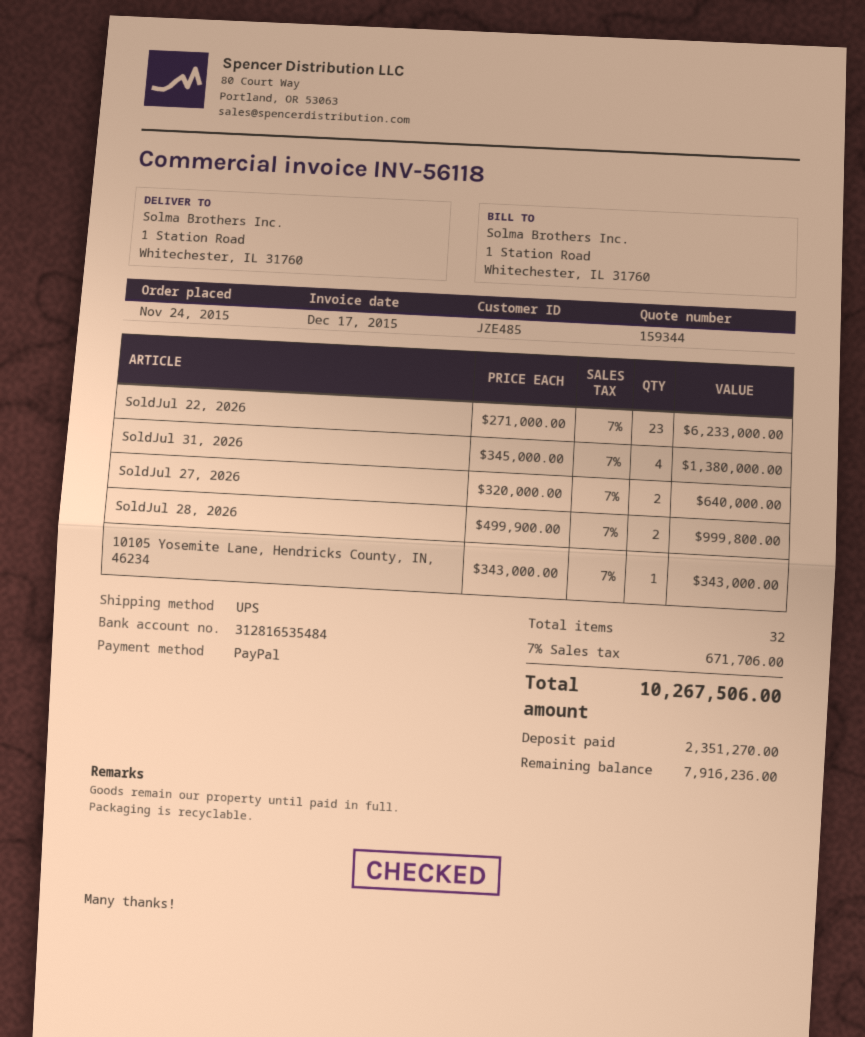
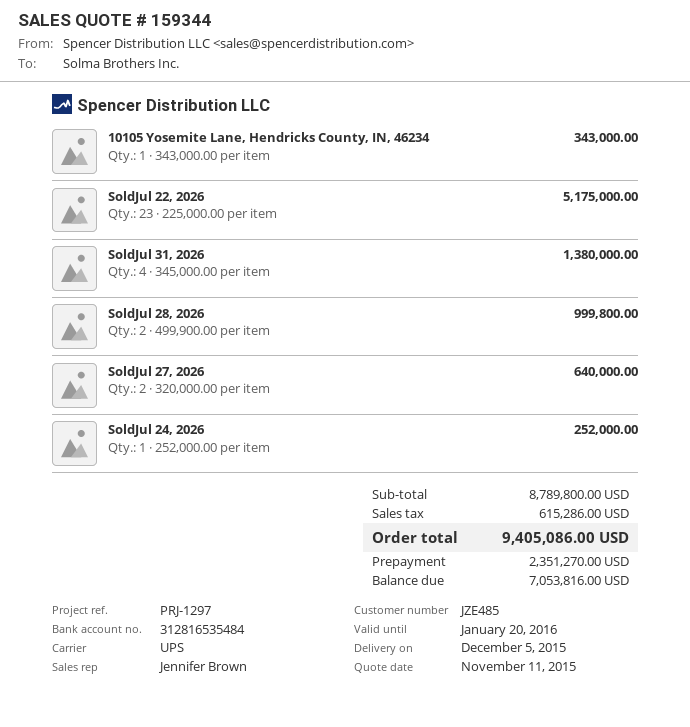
SoldJul 22, 2026: 23 x 271000.00 = 6233000.00 -> 23 x 225000.00 = 5175000.00
SoldJul 24, 2026: none -> 1 x 252000.00 = 252000.00
tax: 671706.00 -> 615286.00
total: 10267506.00 -> 9405086.00
balance: 7916236.00 -> 7053816.00

